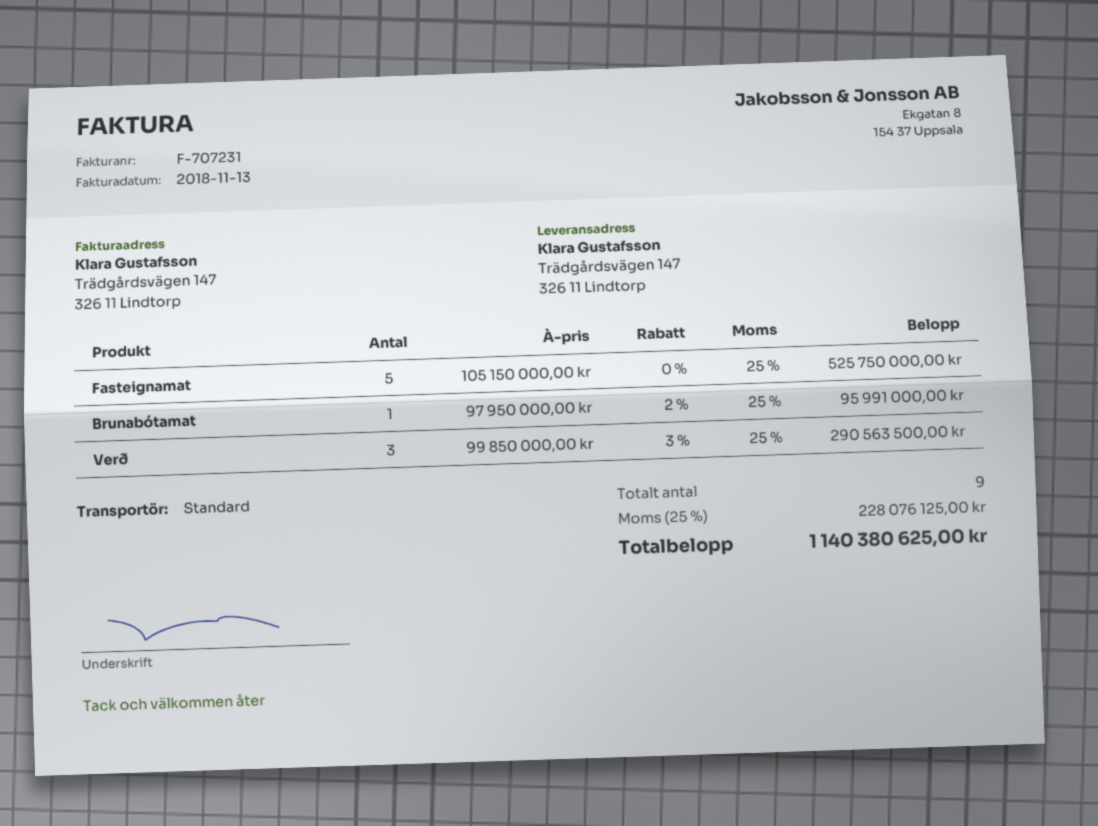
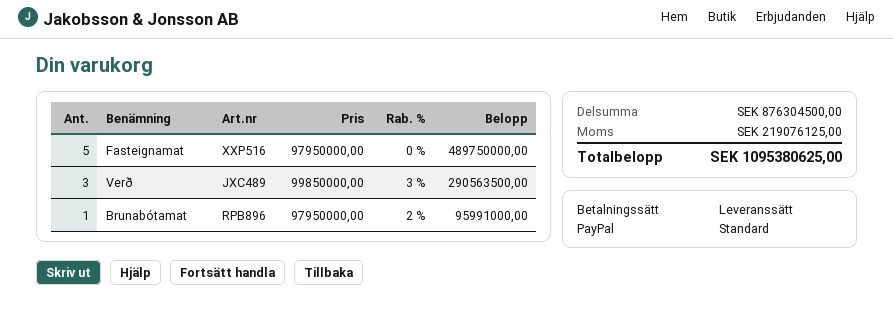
Fasteignamat: 5 x 105150000.00 = 525750000.00 -> 5 x 97950000.00 = 489750000.00
tax: 228076125.00 -> 219076125.00
total: 1140380625.00 -> 1095380625.00

